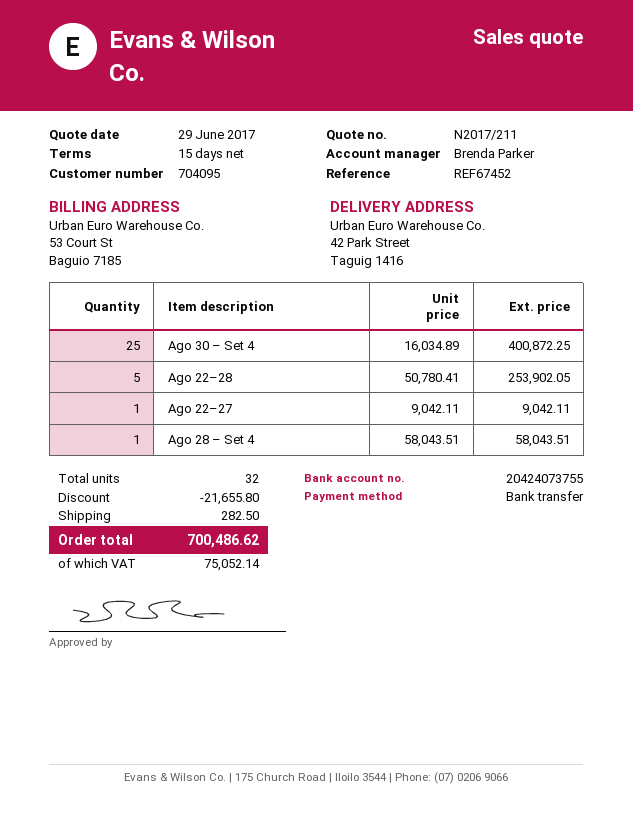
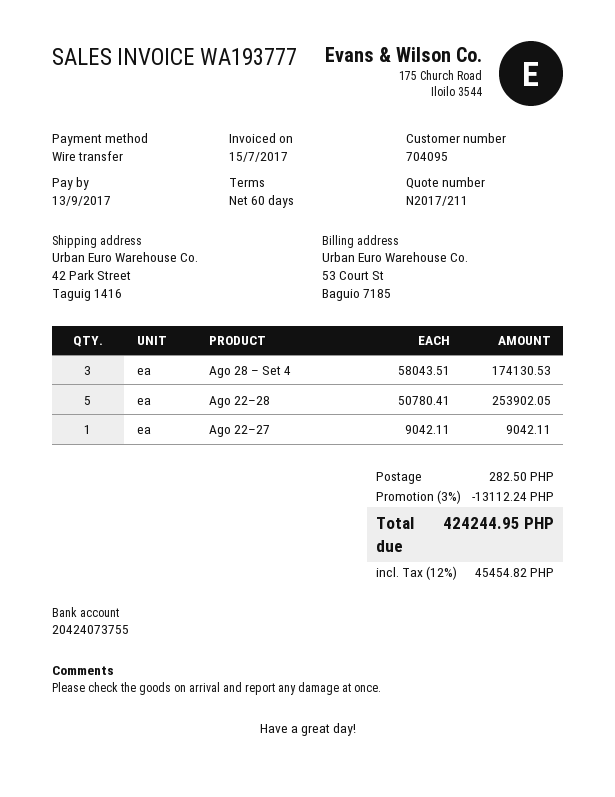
payment terms: 15 days -> 60 days
Ago 30 – Set 4: 25 x 16034.89 = 400872.25 -> none
Ago 28 – Set 4: 1 x 58043.51 = 58043.51 -> 3 x 58043.51 = 174130.53
discount: 21655.80 -> 13112.24
tax: 75052.14 -> 45454.82
total: 700486.62 -> 424244.95

